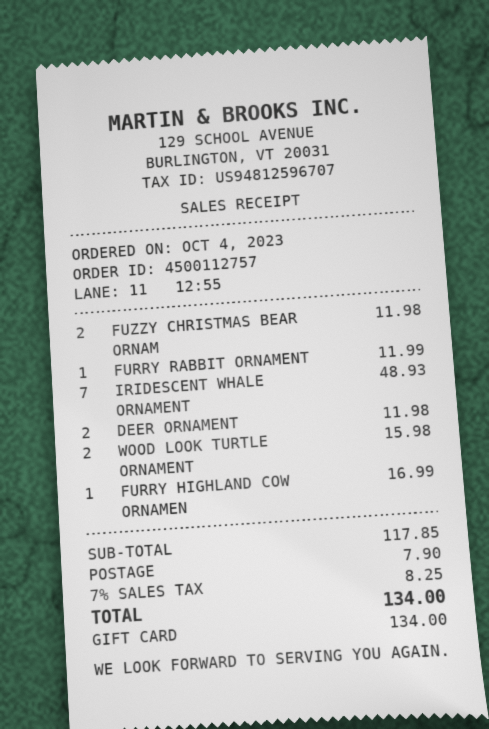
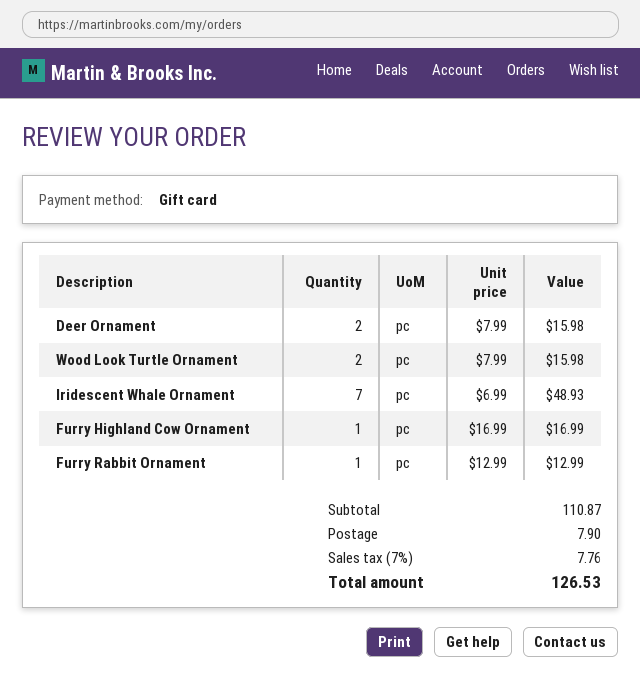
FUZZY CHRISTMAS BEAR ORNAM: 2 for 11.98 -> none
FURRY RABBIT ORNAMENT: 1 for 11.99 -> 1 for 12.99
DEER ORNAMENT: 2 for 11.98 -> 2 for 15.98
subtotal: 117.85 -> 110.87
tax: 7% = 8.25 -> 7% = 7.76
total: 134.00 -> 126.53

